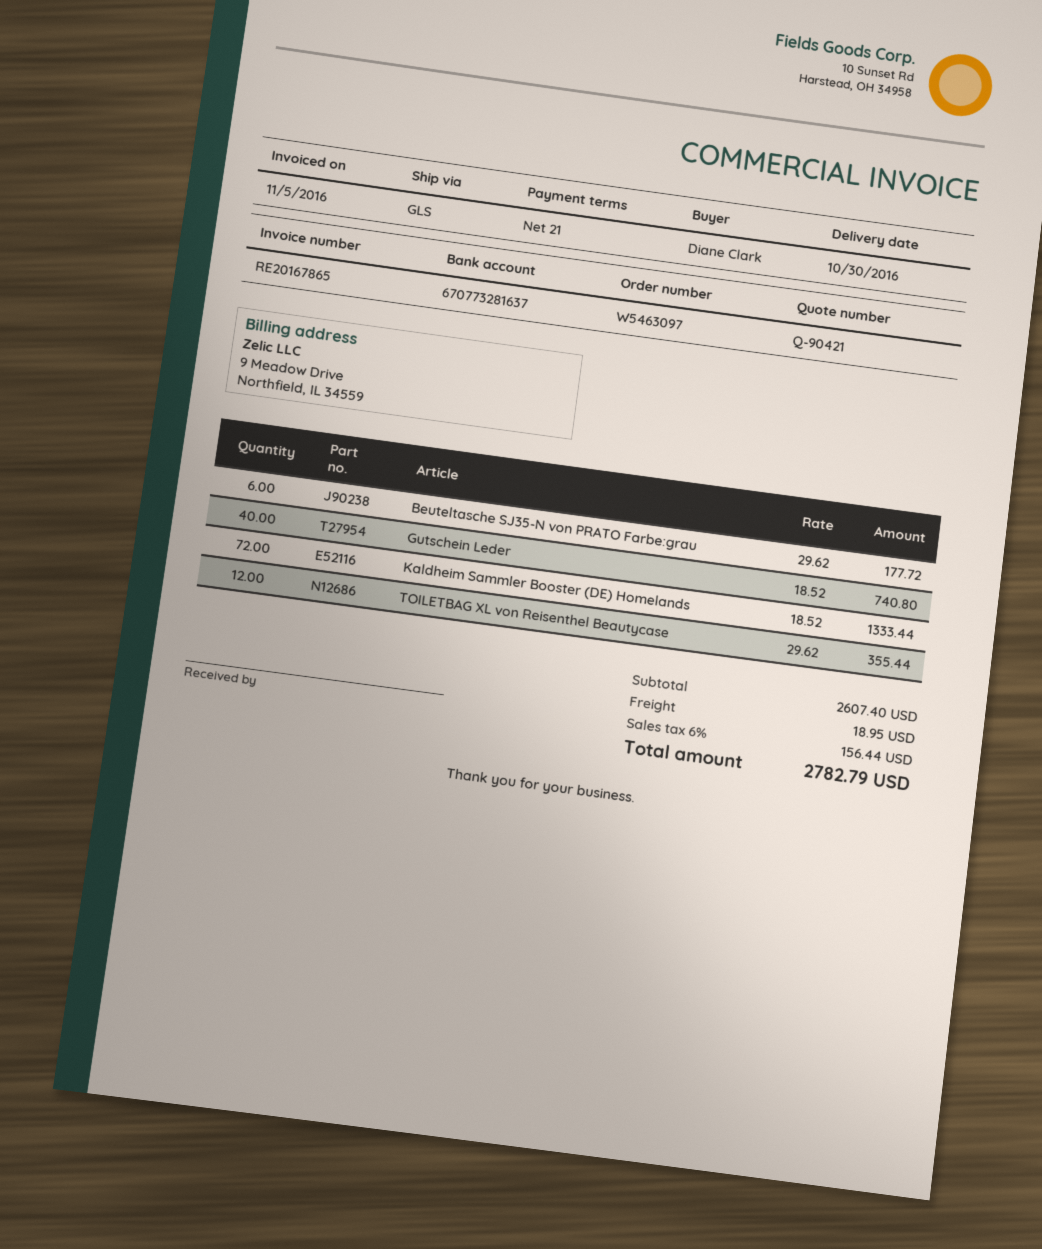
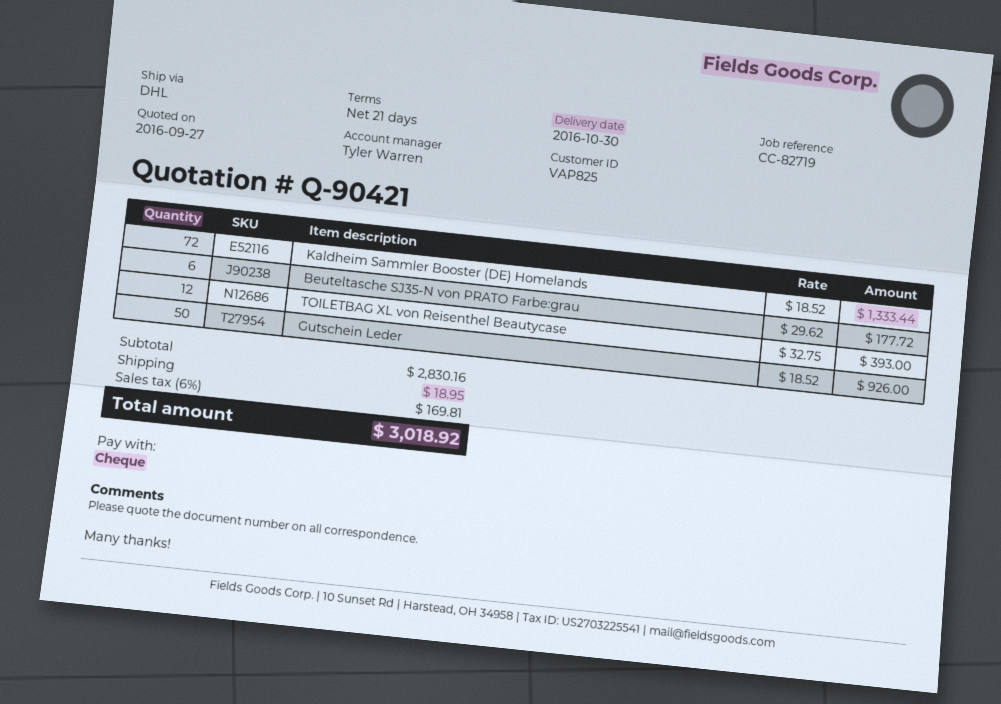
shipping method: GLS -> DHL
Gutschein Leder: 40 x 18.52 = 740.80 -> 50 x 18.52 = 926.00
TOILETBAG XL von Reisenthel Beautycase: 12 x 29.62 = 355.44 -> 12 x 32.75 = 393.00
subtotal: 2607.40 -> 2830.16
tax: 6% = 156.44 -> 6% = 169.81
total: 2782.79 -> 3018.92

